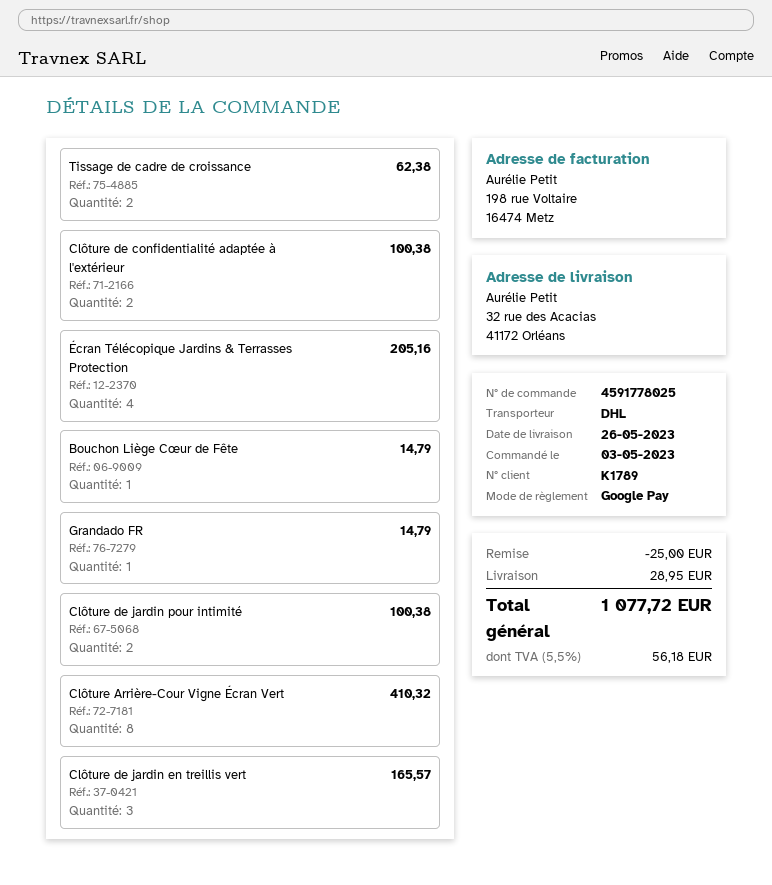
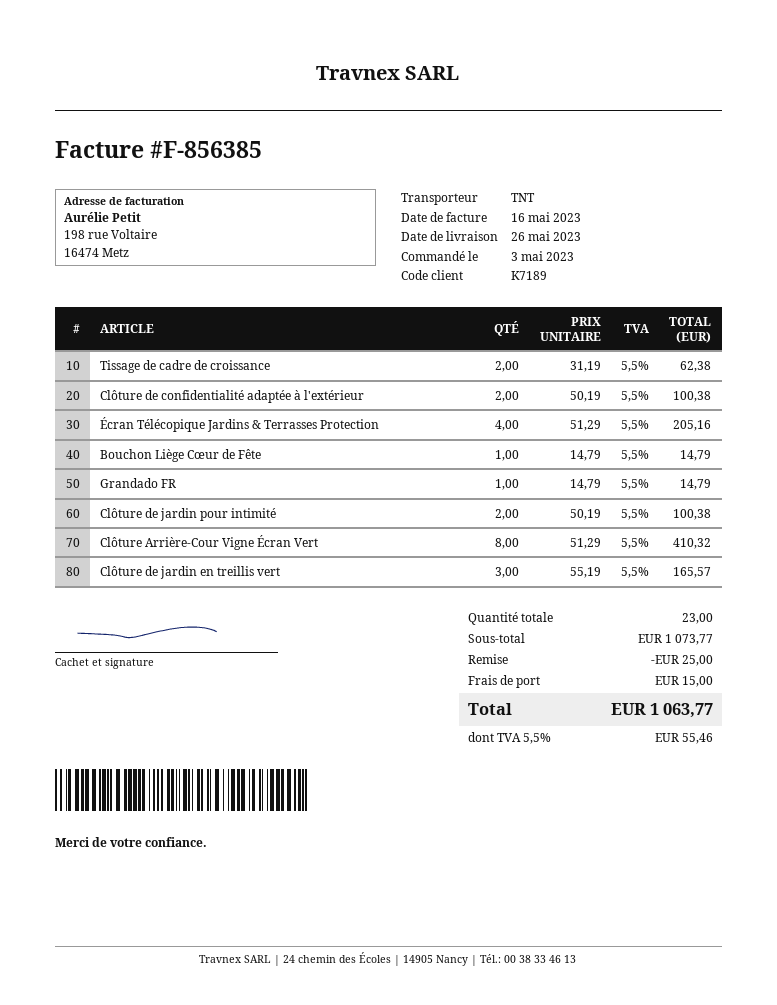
customer number: K1789 -> K7189
shipping method: DHL -> TNT
shipping: 28.95 -> 15.00
tax: 5.5% = 56.18 -> 5.5% = 55.46
total: 1077.72 -> 1063.77

